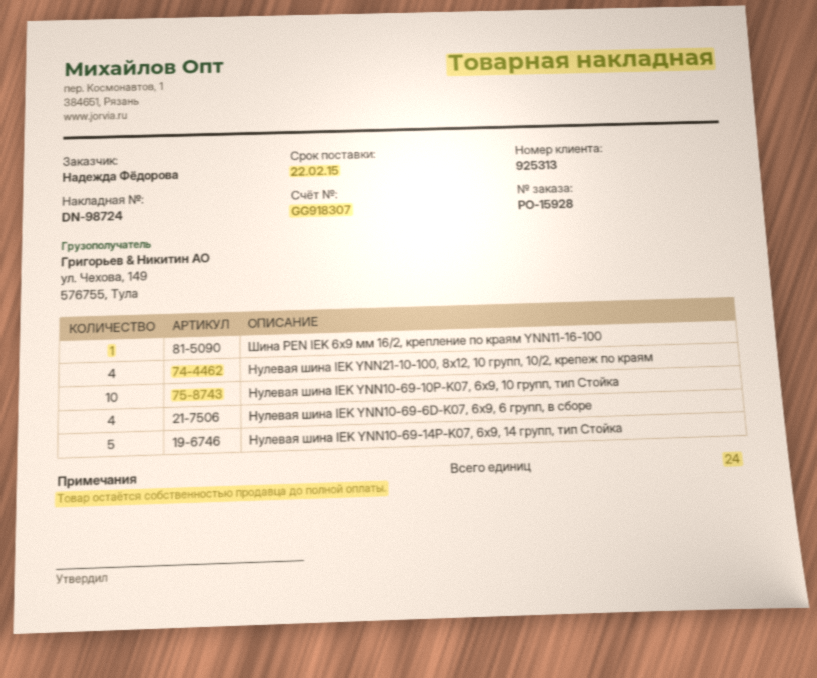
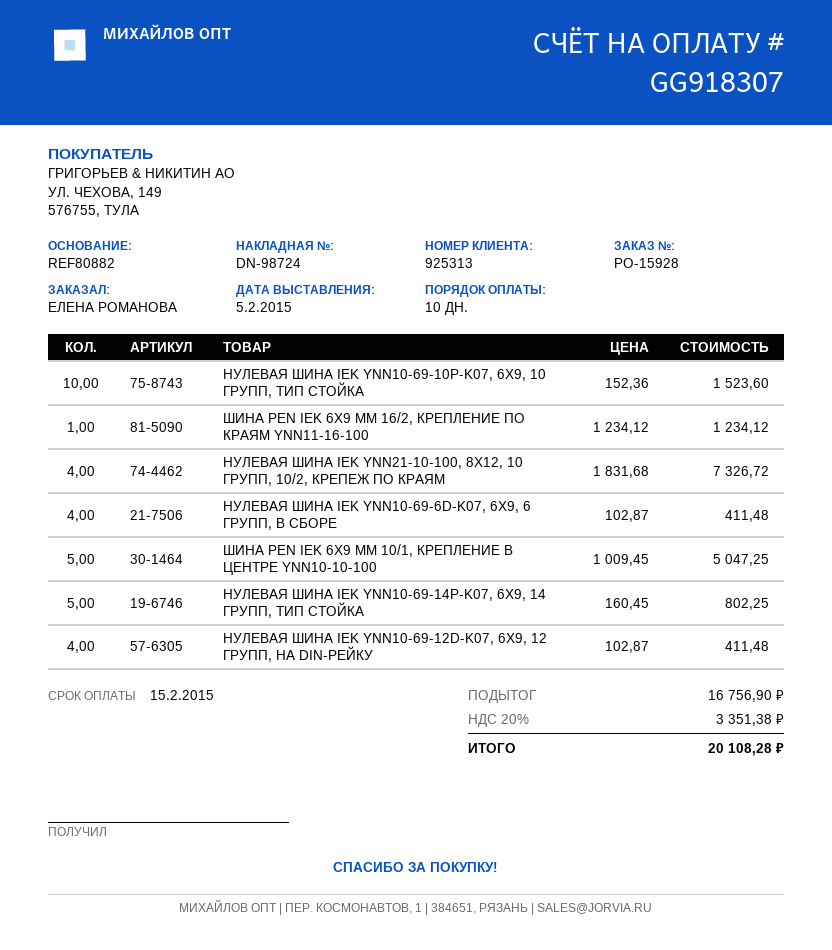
ordered by: Надежда Фёдорова -> ЕЛЕНА РОМАНОВА
ШИНА PEN IEK 6X9 ММ 10/1, КРЕПЛЕНИЕ В ЦЕНТРЕ YNN10-10-100: none -> 5
НУЛЕВАЯ ШИНА IEK YNN10-69-12D-K07, 6X9, 12 ГРУПП, НА DIN-РЕЙКУ: none -> 4

